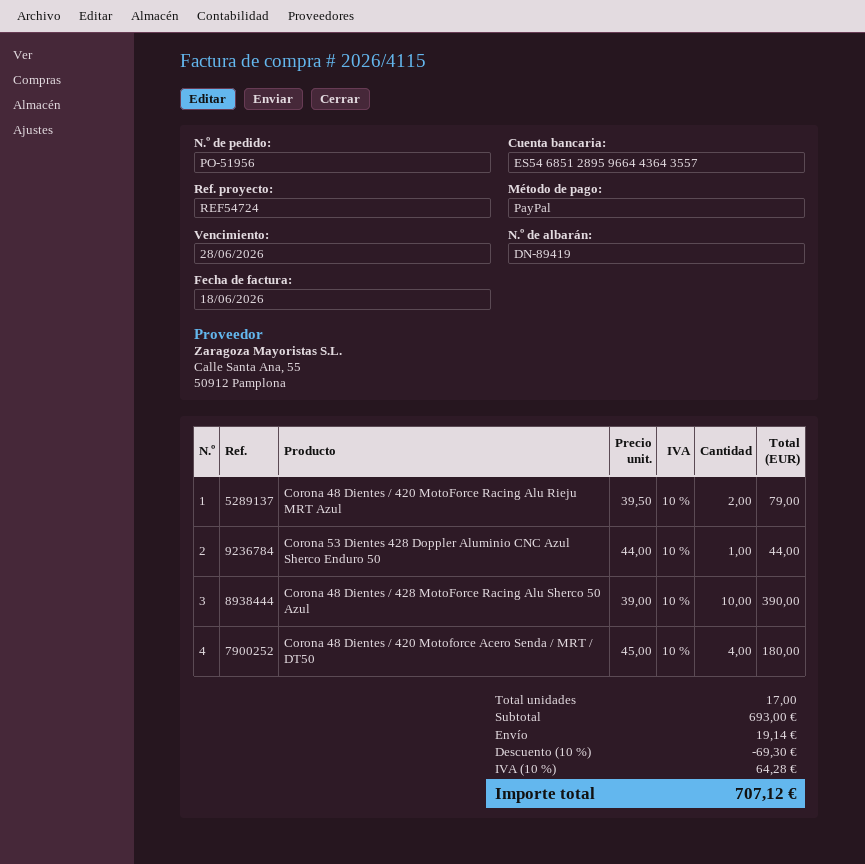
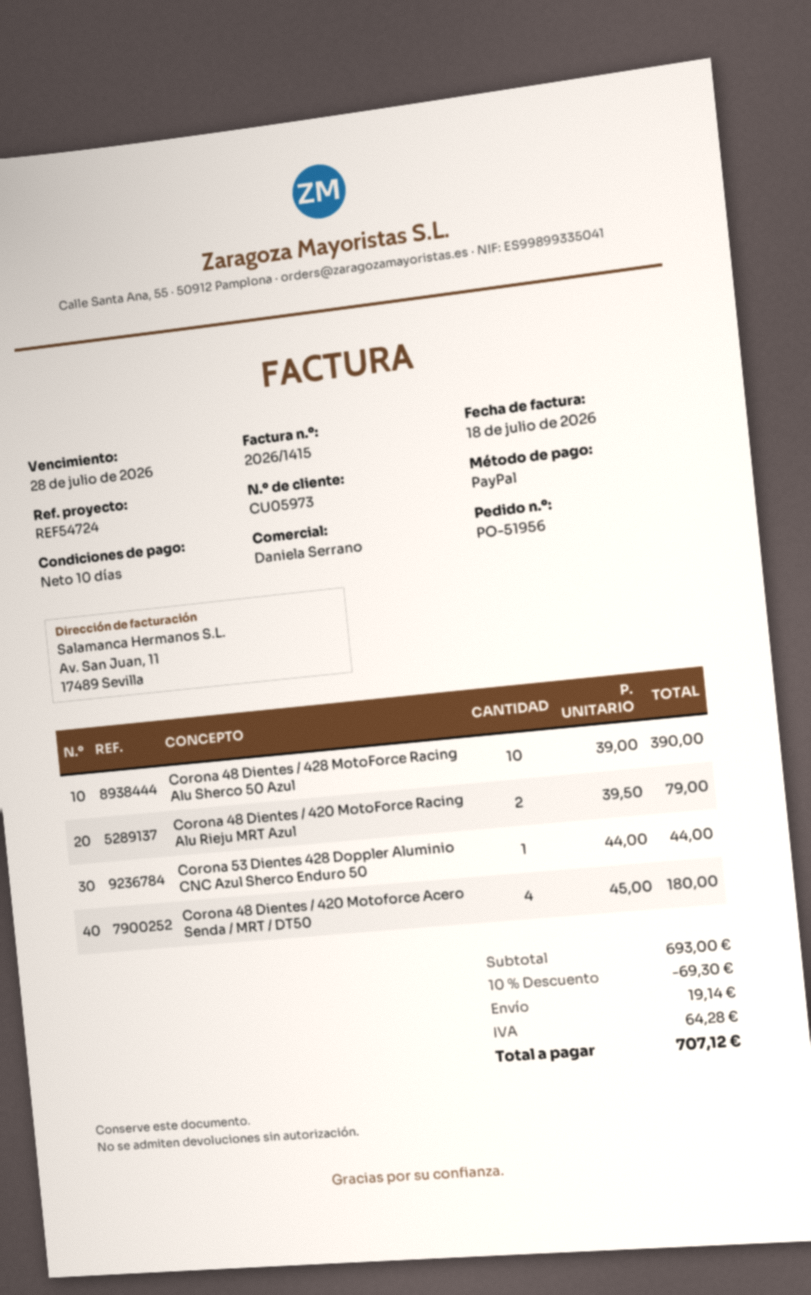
invoice number: 2026/4115 -> 2026/1415
invoice date: 2026-06-18 -> 2026-07-18
due date: 2026-06-28 -> 2026-07-28

